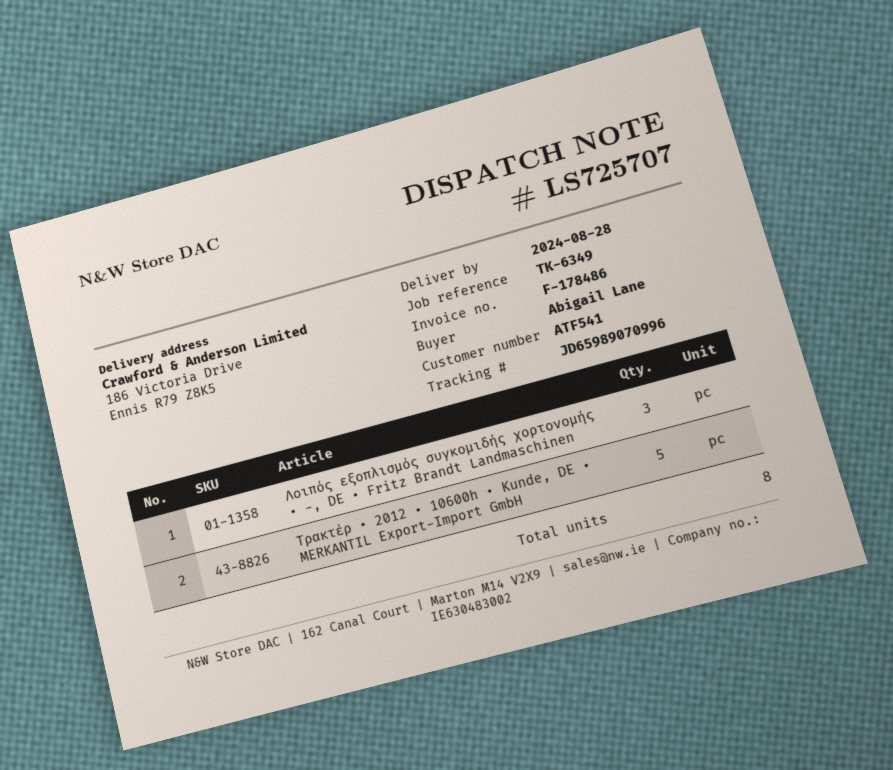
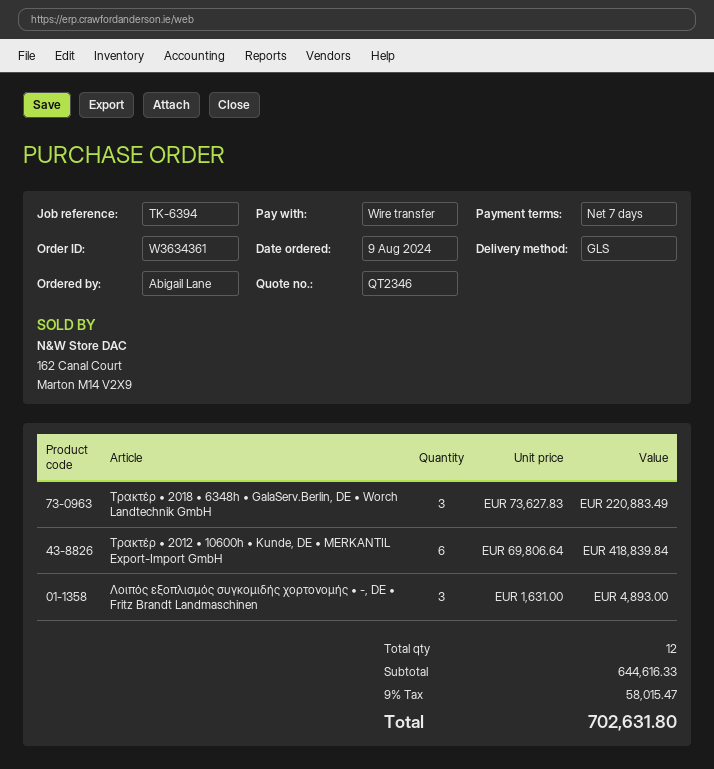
reference: TK-6349 -> TK-6394
Τρακτέρ • 2012 • 10600h • Kunde, DE • MERKANTIL Export-Import GmbH: 5 -> 6
Τρακτέρ • 2018 • 6348h • GalaServ.Berlin, DE • Worch Landtechnik GmbH: none -> 3
total quantity: 8 -> 12

